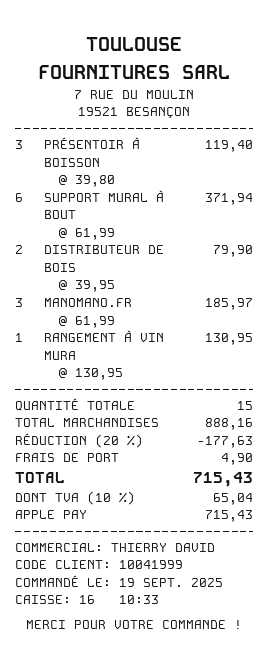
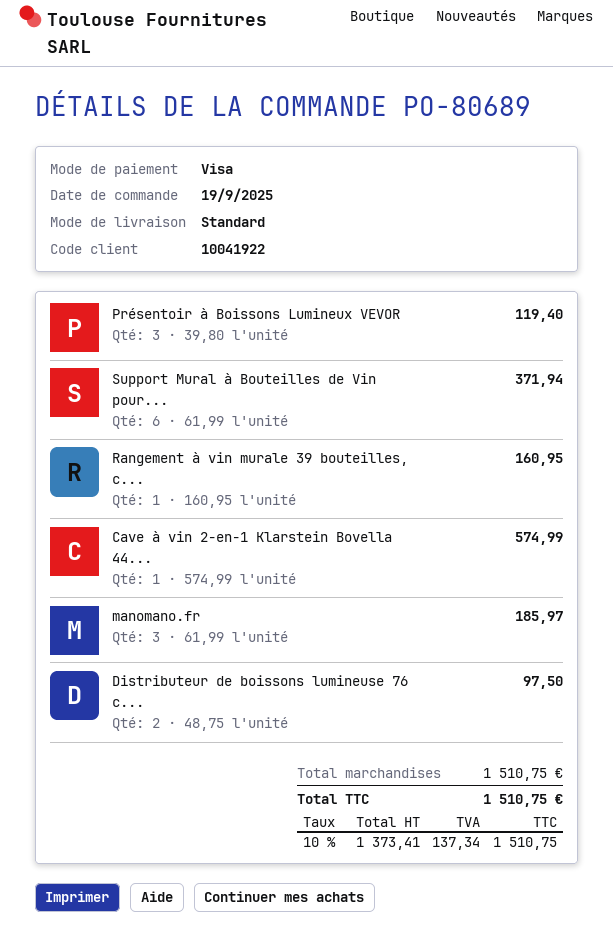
customer number: 10041999 -> 10041922
payment method: Apple Pay -> Visa
DISTRIBUTEUR DE BOIS: 2 x 39.95 = 79.90 -> 2 x 48.75 = 97.50
RANGEMENT À VIN MURA: 1 x 130.95 = 130.95 -> 1 x 160.95 = 160.95
Cave à vin 2-en-1 Klarstein Bovella 44...: none -> 1 x 574.99 = 574.99
subtotal: 888.16 -> 1510.75
discount: 20% = 177.63 -> none
shipping: 4.90 -> none
tax: 10% = 65.04 -> 10% = 137.34
total: 715.43 -> 1510.75

